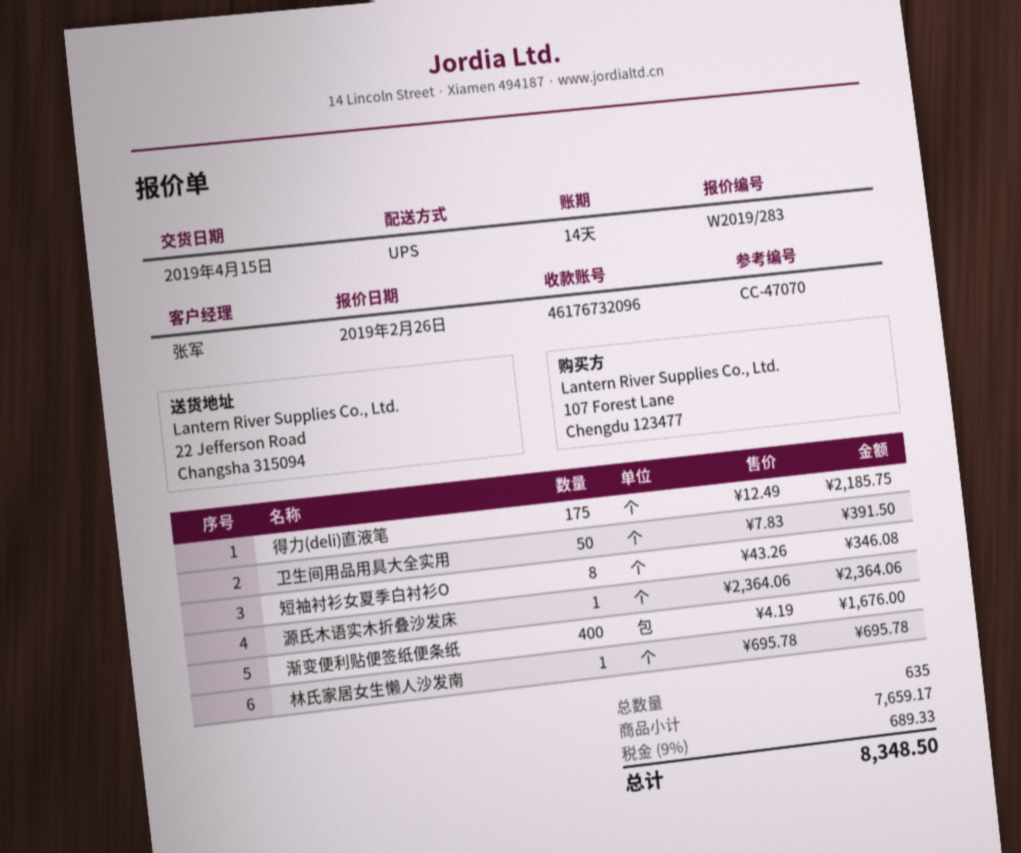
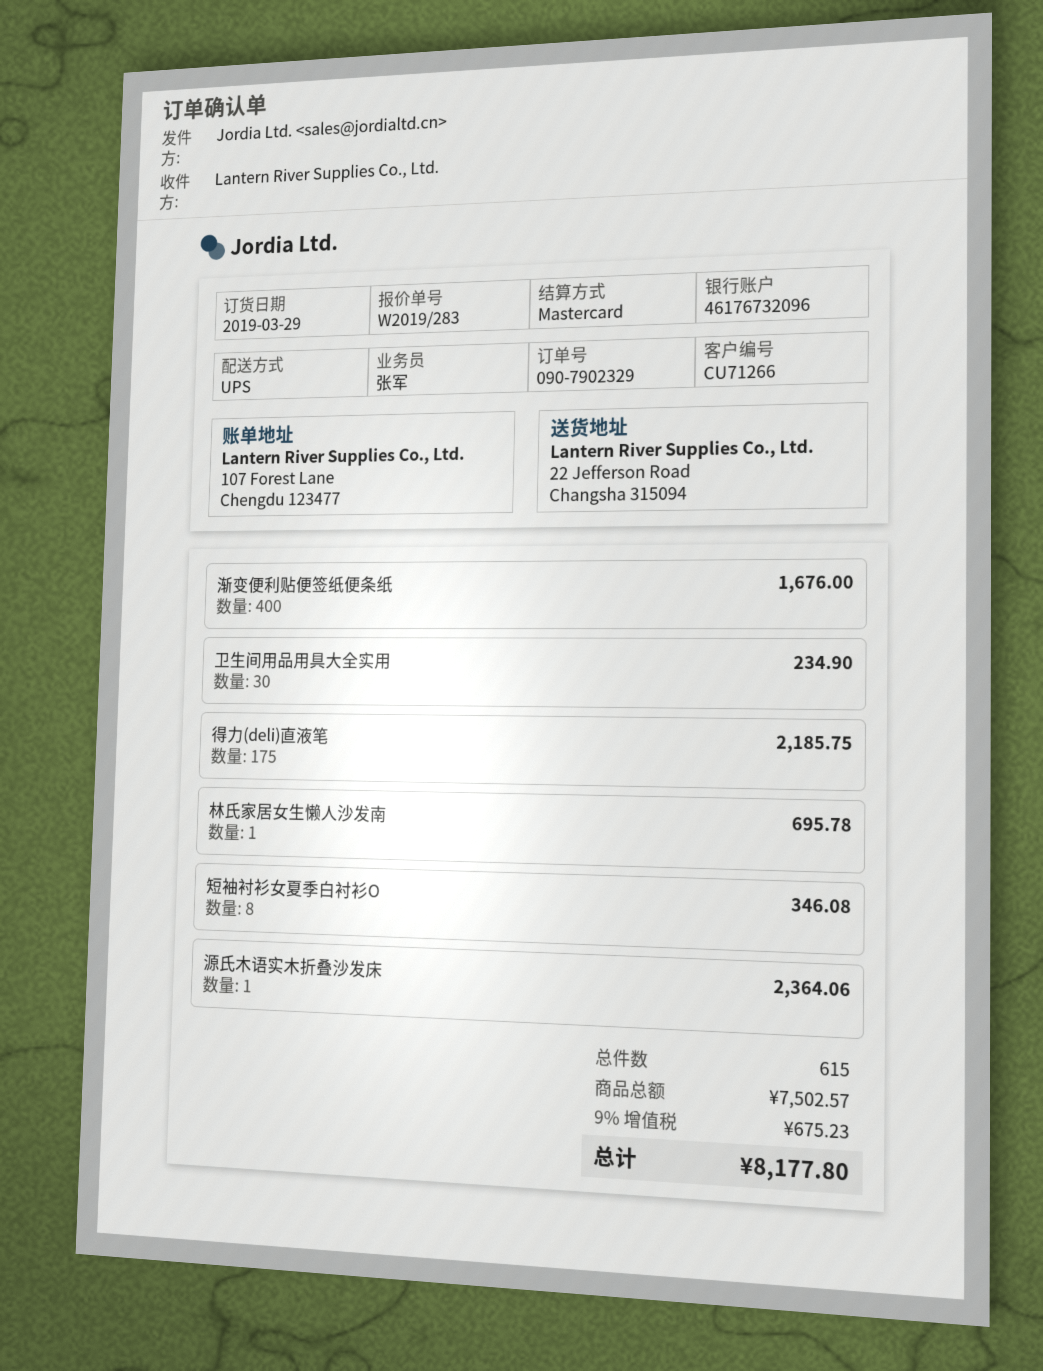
卫生间用品用具大全实用: 50 for 391.50 -> 30 for 234.90
total quantity: 635 -> 615
subtotal: 7659.17 -> 7502.57
tax: 9% = 689.33 -> 9% = 675.23
total: 8348.50 -> 8177.80

